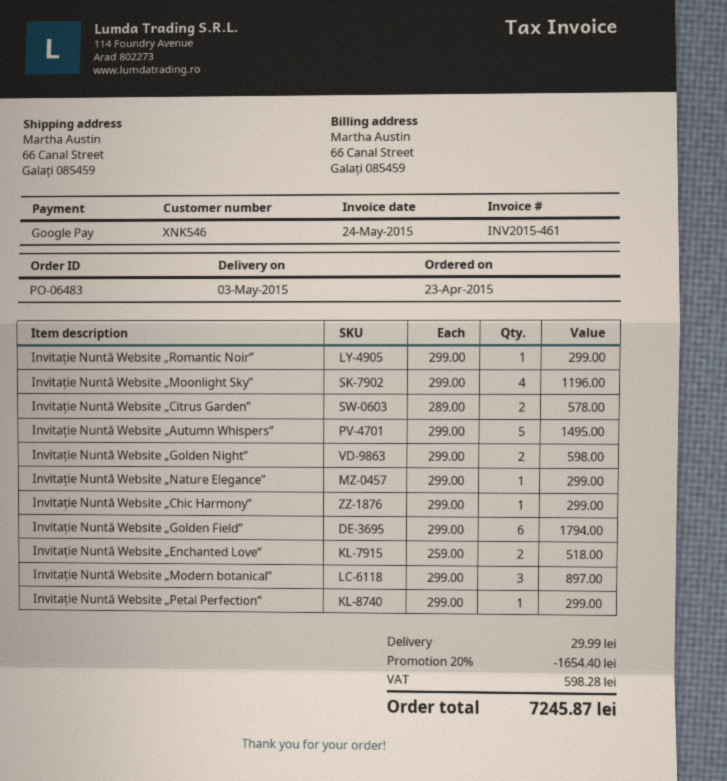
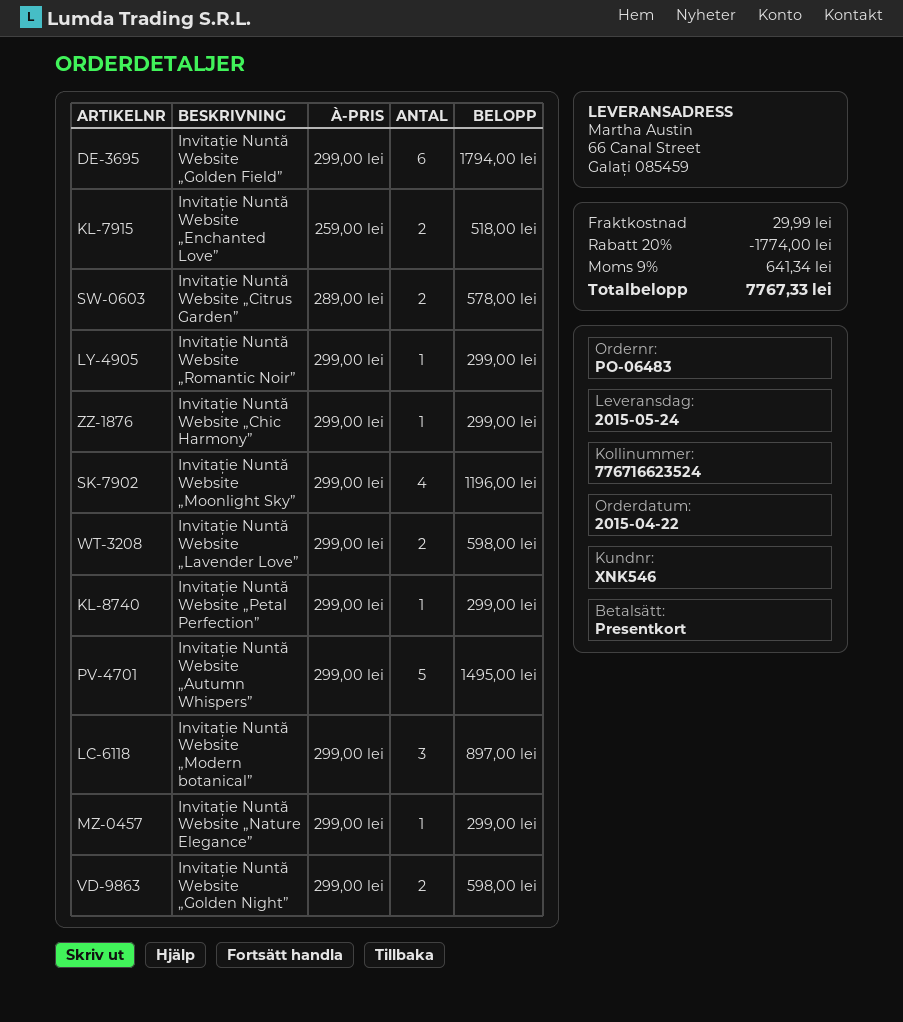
order date: 2015-04-23 -> 2015-04-22
delivery date: 2015-05-03 -> 2015-05-24
payment method: Google Pay -> gift card
Invitație Nuntă Website „Lavender Love”: none -> 2 x 299.00 = 598.00
discount: 20% = 1654.40 -> 20% = 1774.00
tax: 598.28 -> 641.34
total: 7245.87 -> 7767.33

